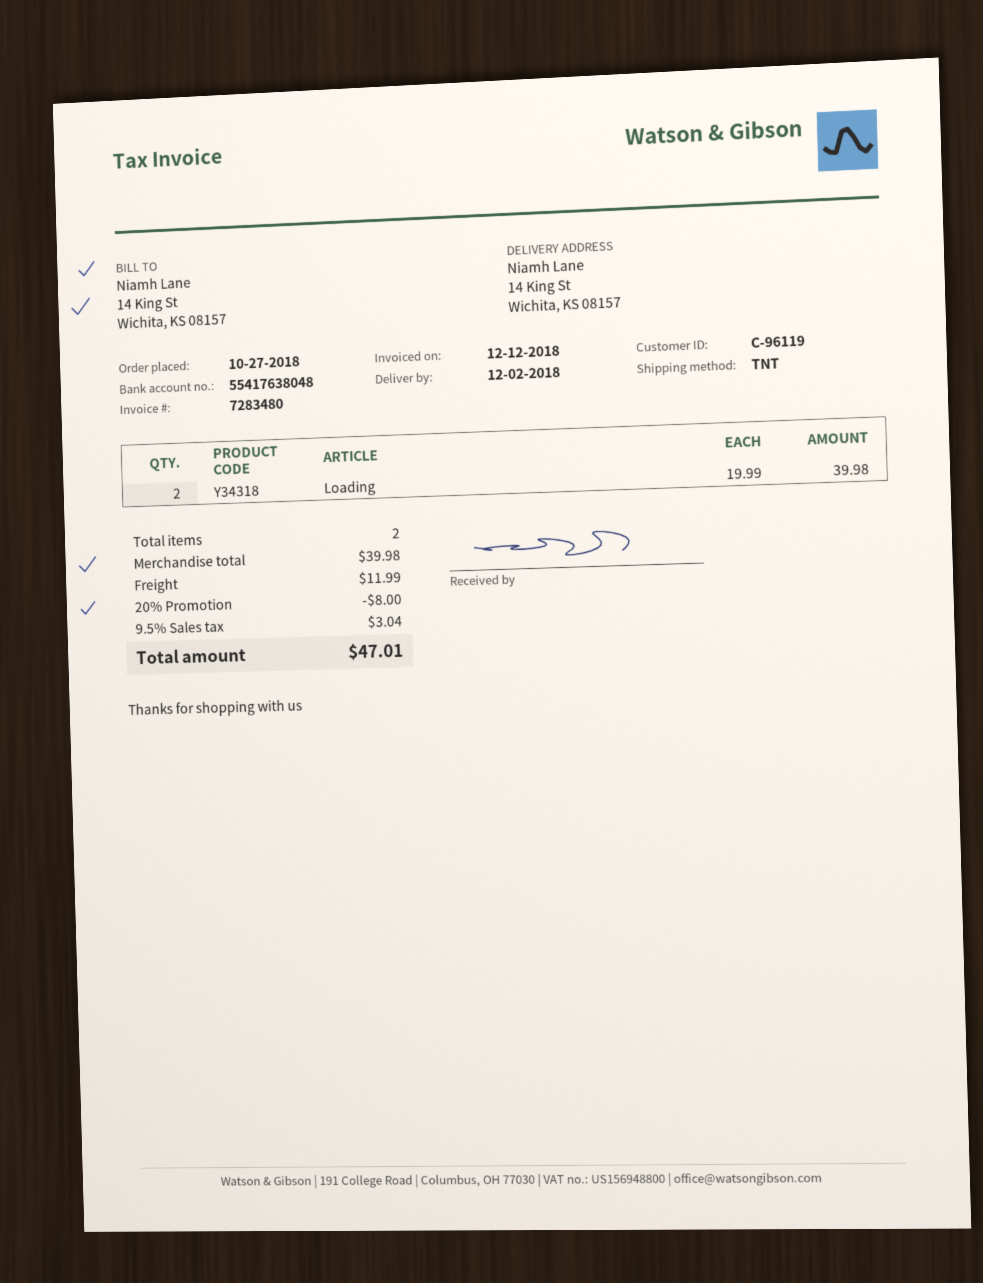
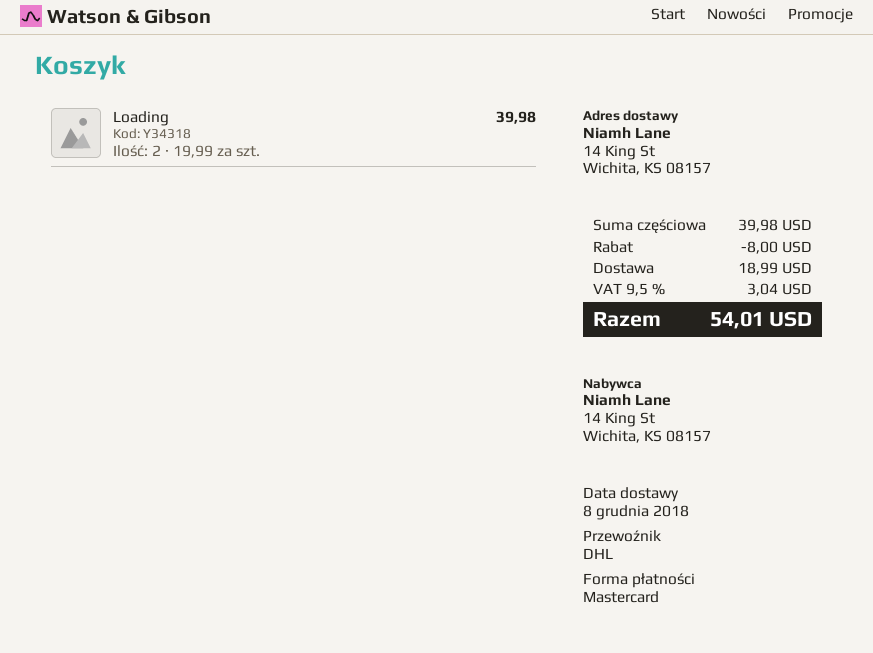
delivery date: 2018-12-02 -> 2018-12-08
shipping method: TNT -> DHL
shipping: 11.99 -> 18.99
total: 47.01 -> 54.01

